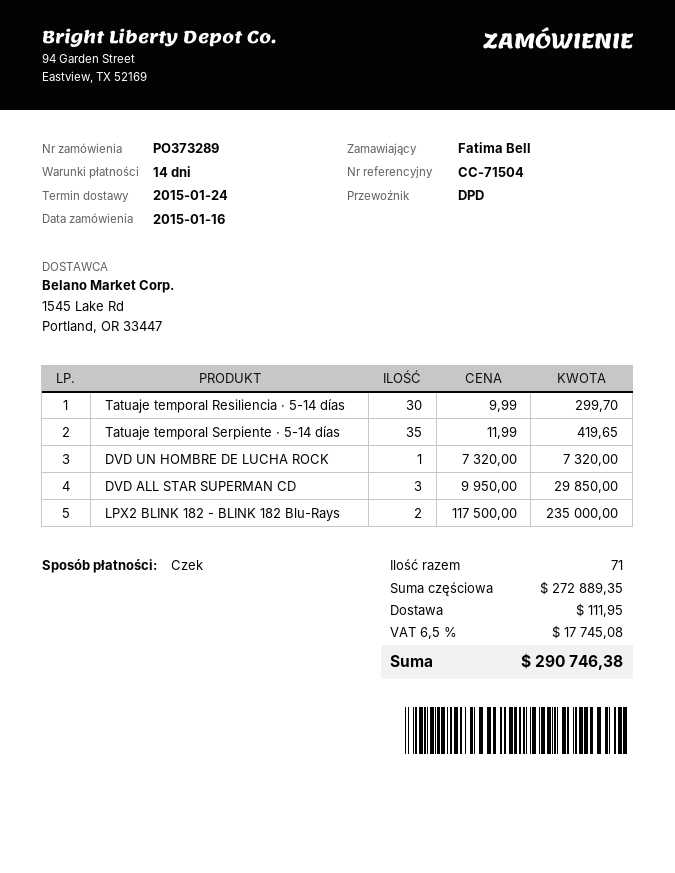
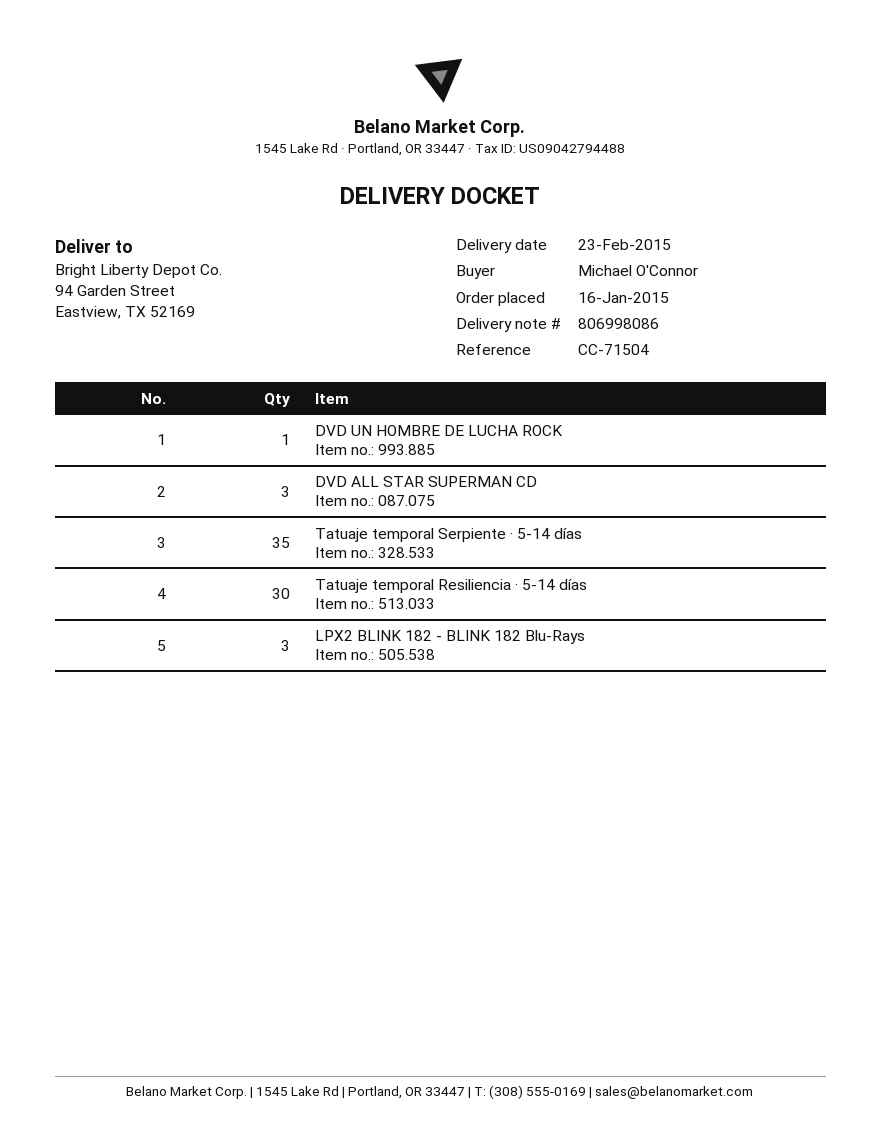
delivery date: 2015-01-24 -> 2015-02-23
ordered by: Fatima Bell -> Michael O'Connor
LPX2 BLINK 182 - BLINK 182 Blu-Rays: 2 -> 3

